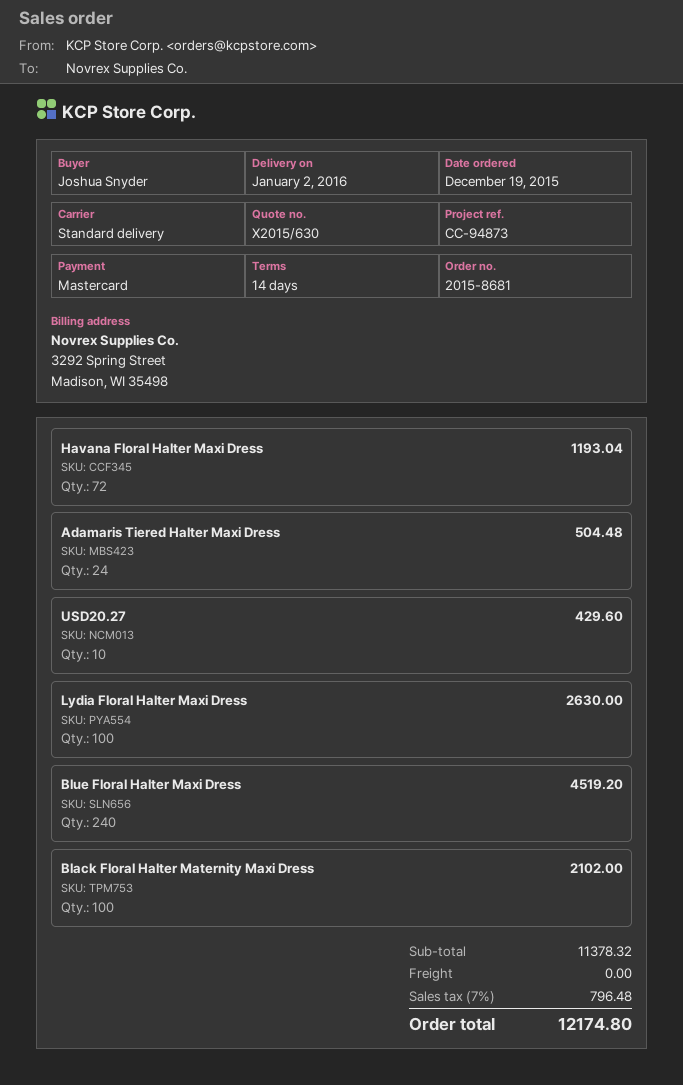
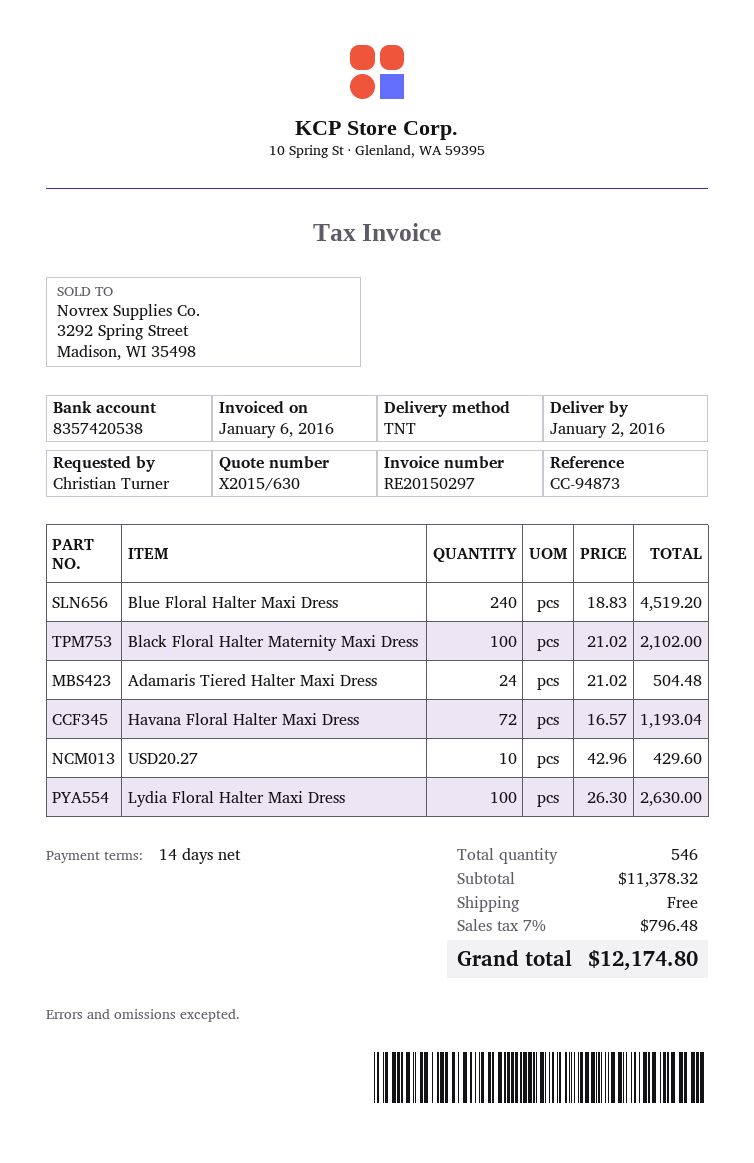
ordered by: Joshua Snyder -> Christian Turner
shipping method: standard -> TNT

